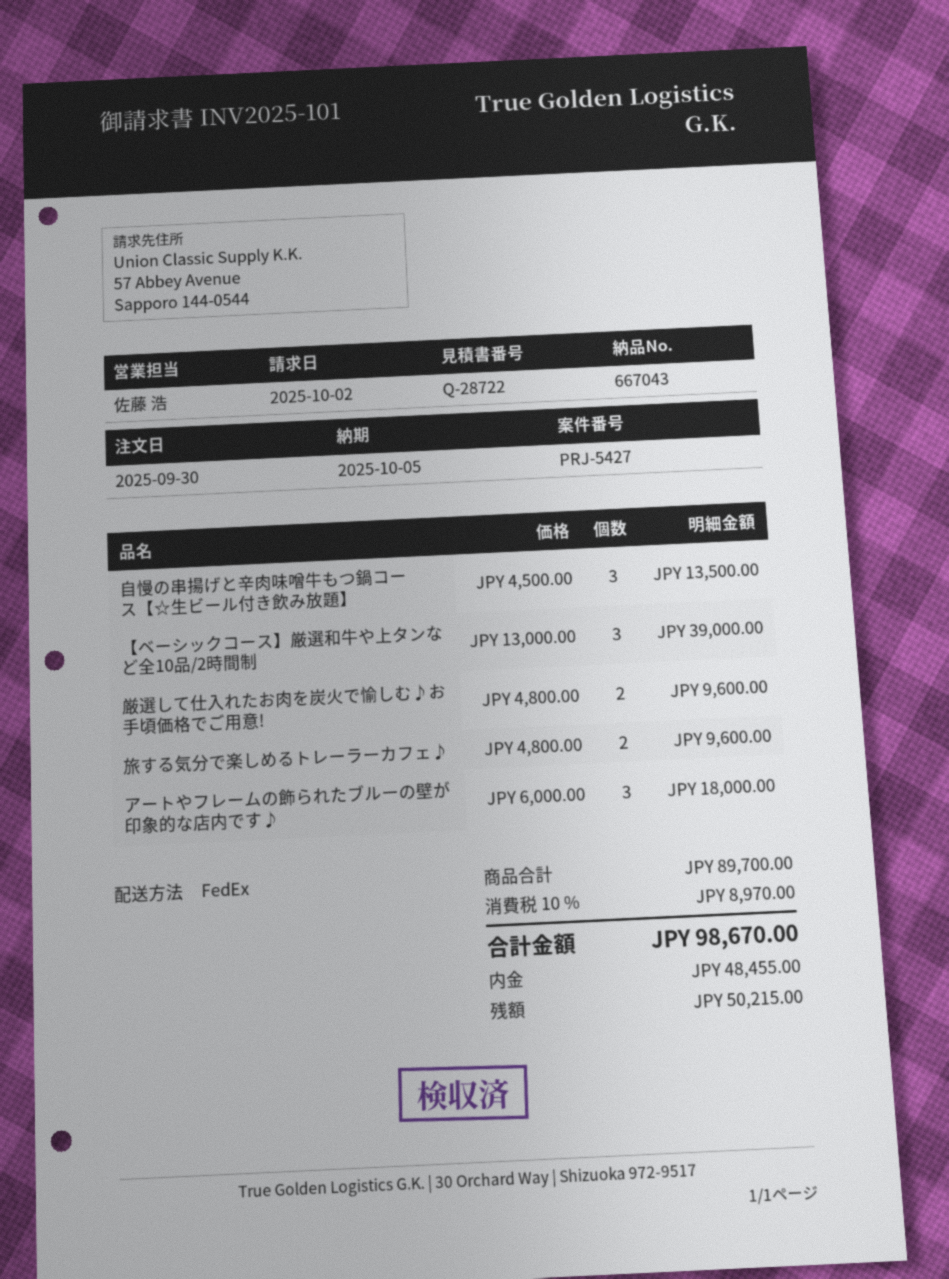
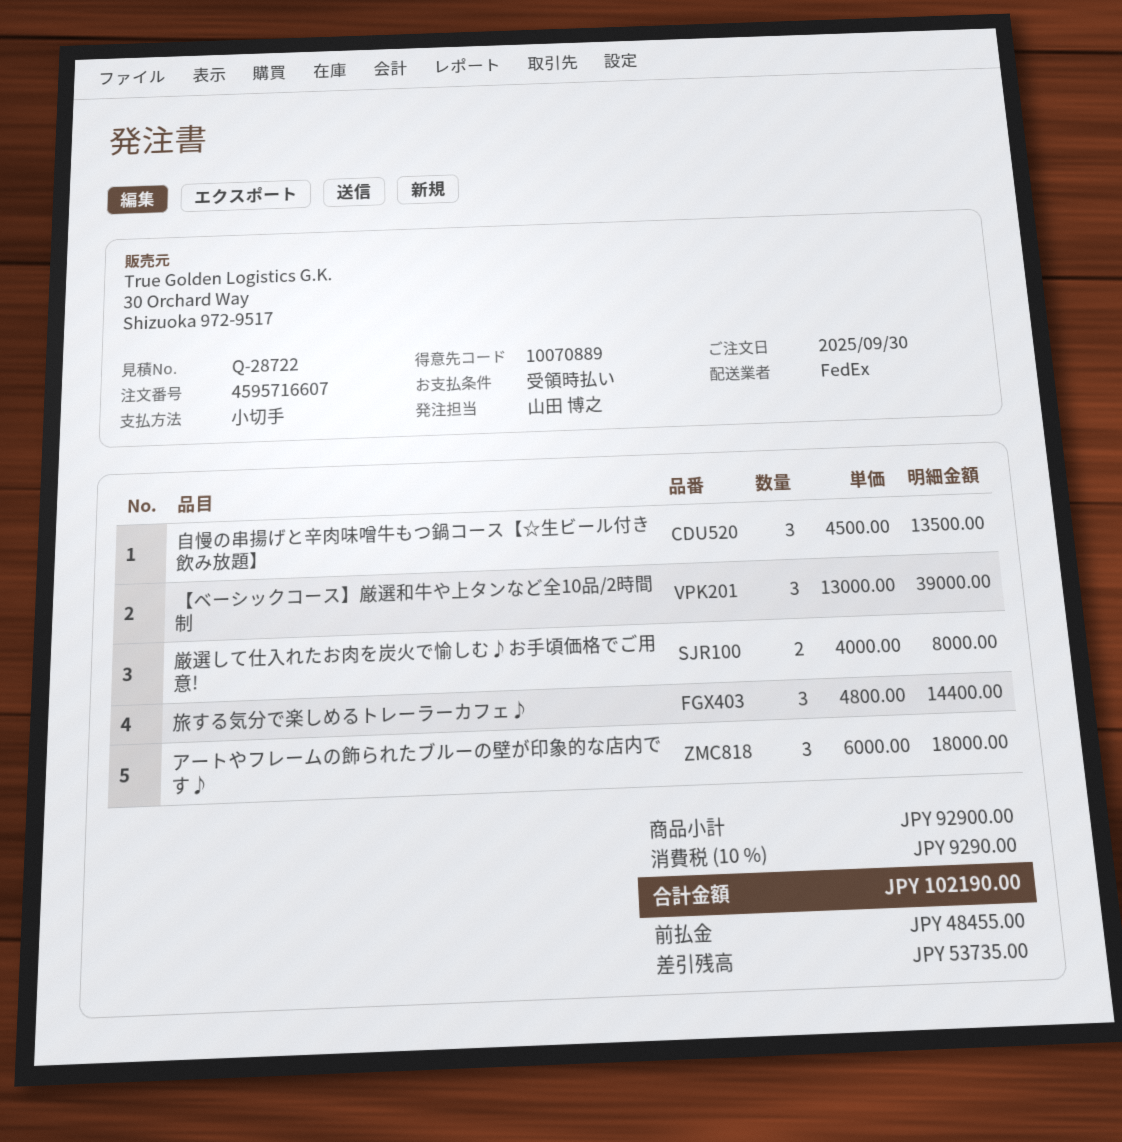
厳選して仕入れたお肉を炭火で愉しむ♪お手頃価格でご用意!: 2 x 4800.00 = 9600.00 -> 2 x 4000.00 = 8000.00
旅する気分で楽しめるトレーラーカフェ♪: 2 x 4800.00 = 9600.00 -> 3 x 4800.00 = 14400.00
subtotal: 89700.00 -> 92900.00
tax: 10% = 8970.00 -> 10% = 9290.00
total: 98670.00 -> 102190.00
balance: 50215.00 -> 53735.00

